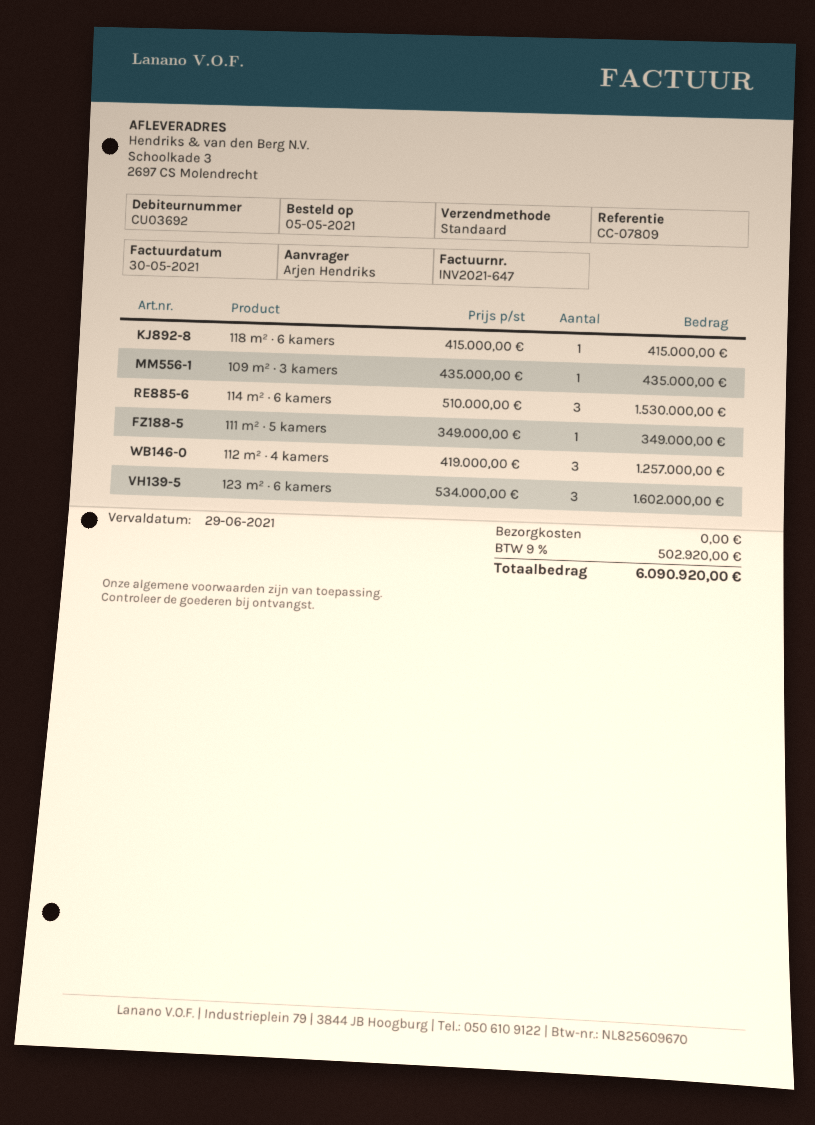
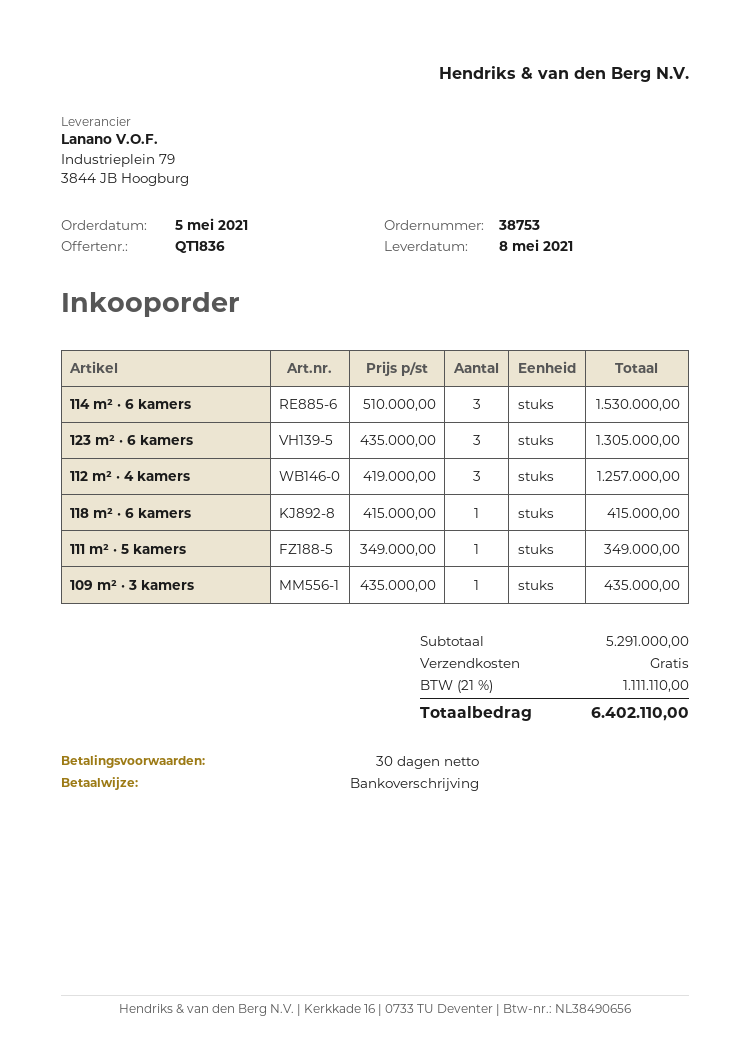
123 m² · 6 kamers: 3 x 534000.00 = 1602000.00 -> 3 x 435000.00 = 1305000.00
tax: 9% = 502920.00 -> 21% = 1111110.00
total: 6090920.00 -> 6402110.00

